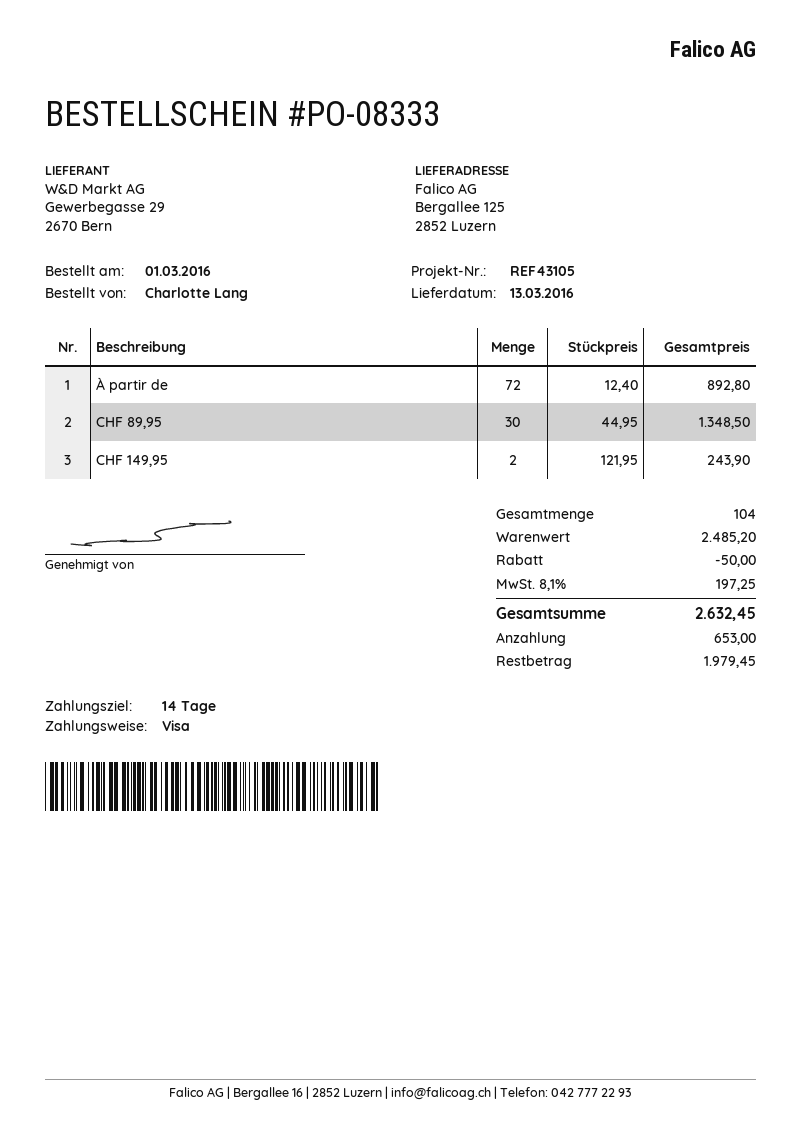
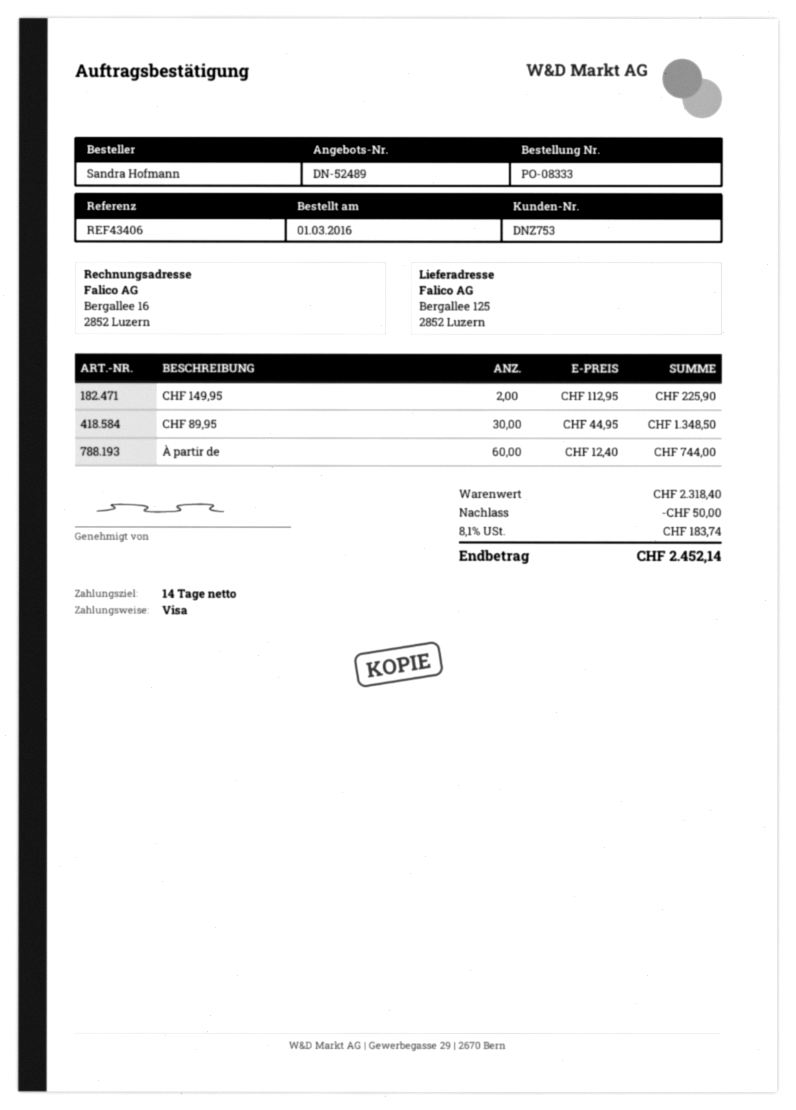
reference: REF43105 -> REF43406
ordered by: Charlotte Lang -> Sandra Hofmann
À partir de: 72 x 12.40 = 892.80 -> 60 x 12.40 = 744.00
CHF 149,95: 2 x 121.95 = 243.90 -> 2 x 112.95 = 225.90
subtotal: 2485.20 -> 2318.40
tax: 8.1% = 197.25 -> 8.1% = 183.74
total: 2632.45 -> 2452.14

